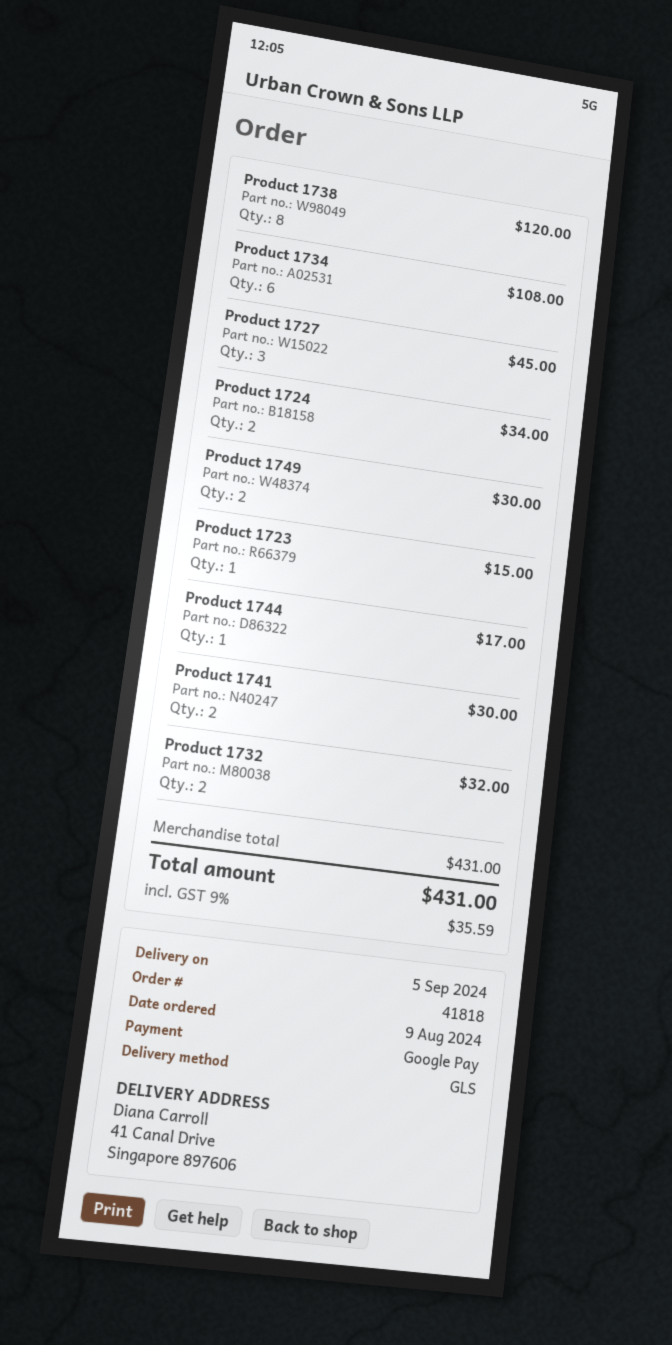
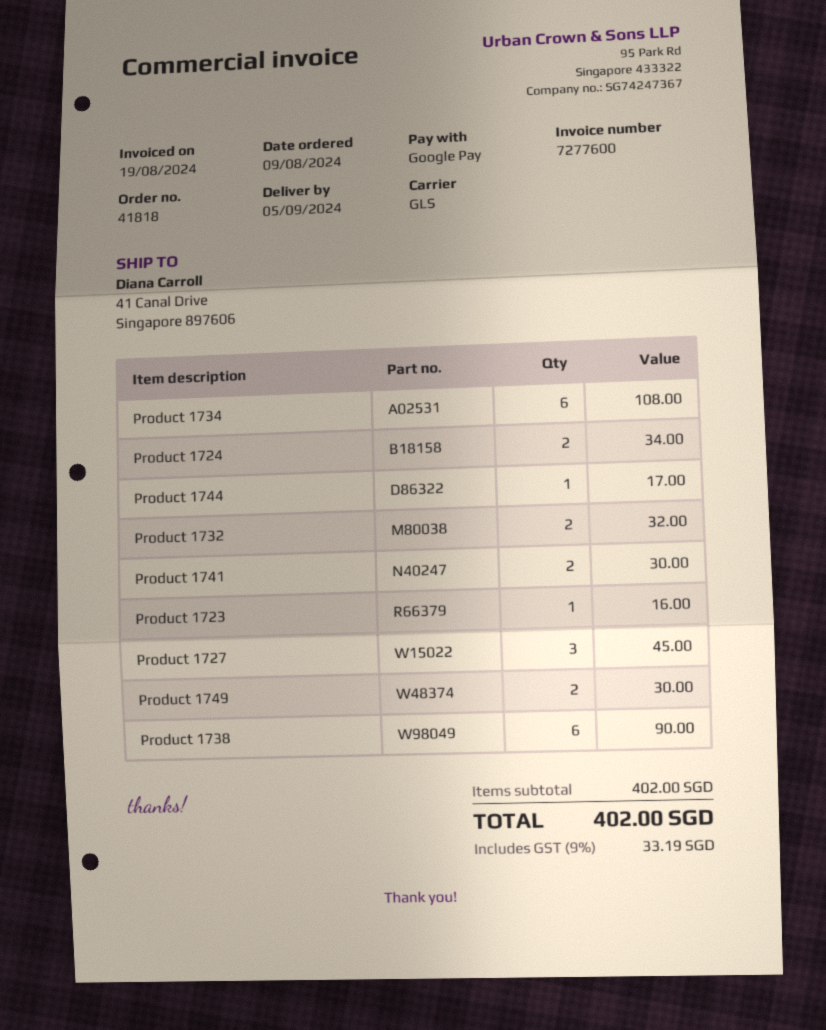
Product 1738: 8 for 120.00 -> 6 for 90.00
Product 1723: 1 for 15.00 -> 1 for 16.00
subtotal: 431.00 -> 402.00
tax: 9% = 35.59 -> 9% = 33.19
total: 431.00 -> 402.00

